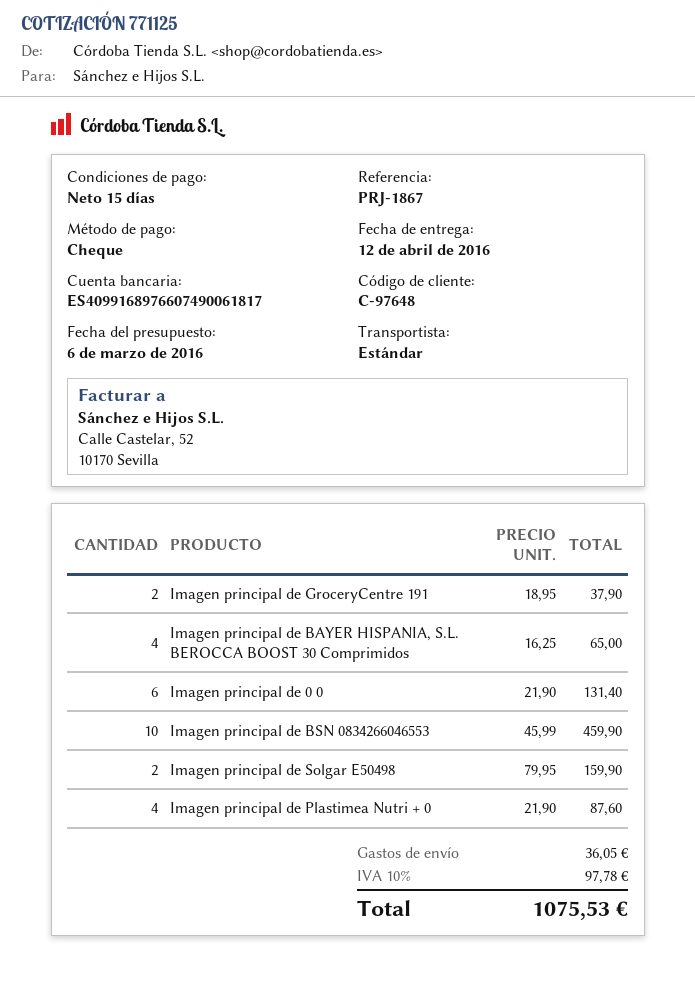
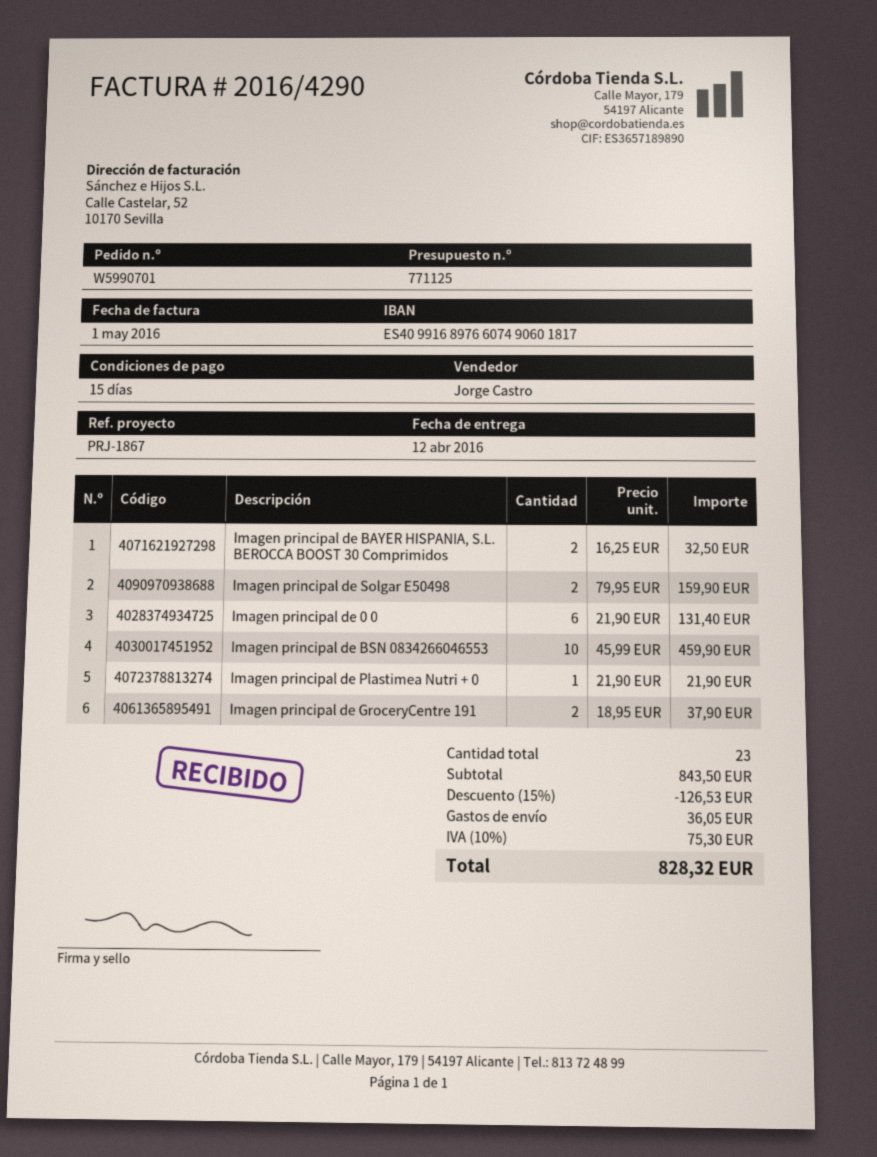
bank account: ES4099168976607490061817 -> ES4099168976607490601817
Imagen principal de BAYER HISPANIA, S.L. BEROCCA BOOST 30 Comprimidos: 4 x 16.25 = 65.00 -> 2 x 16.25 = 32.50
Imagen principal de Plastimea Nutri + 0: 4 x 21.90 = 87.60 -> 1 x 21.90 = 21.90
discount: none -> 15% = 126.53
tax: 10% = 97.78 -> 10% = 75.30
total: 1075.53 -> 828.32

